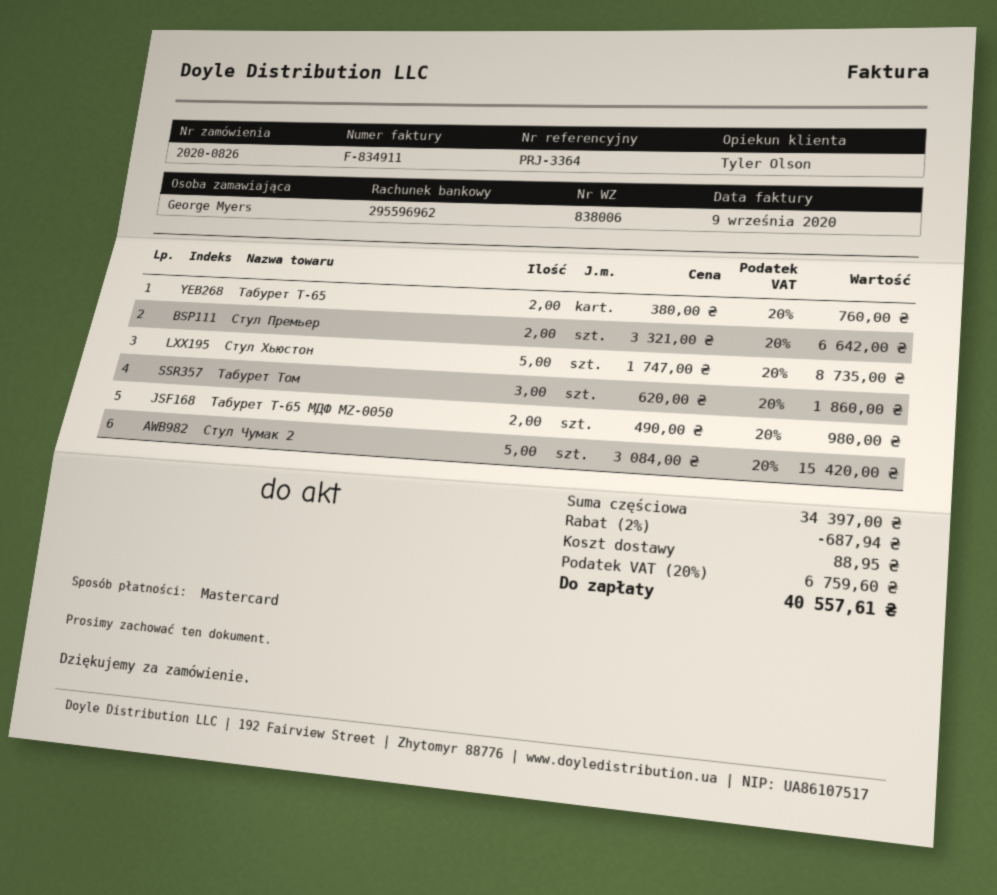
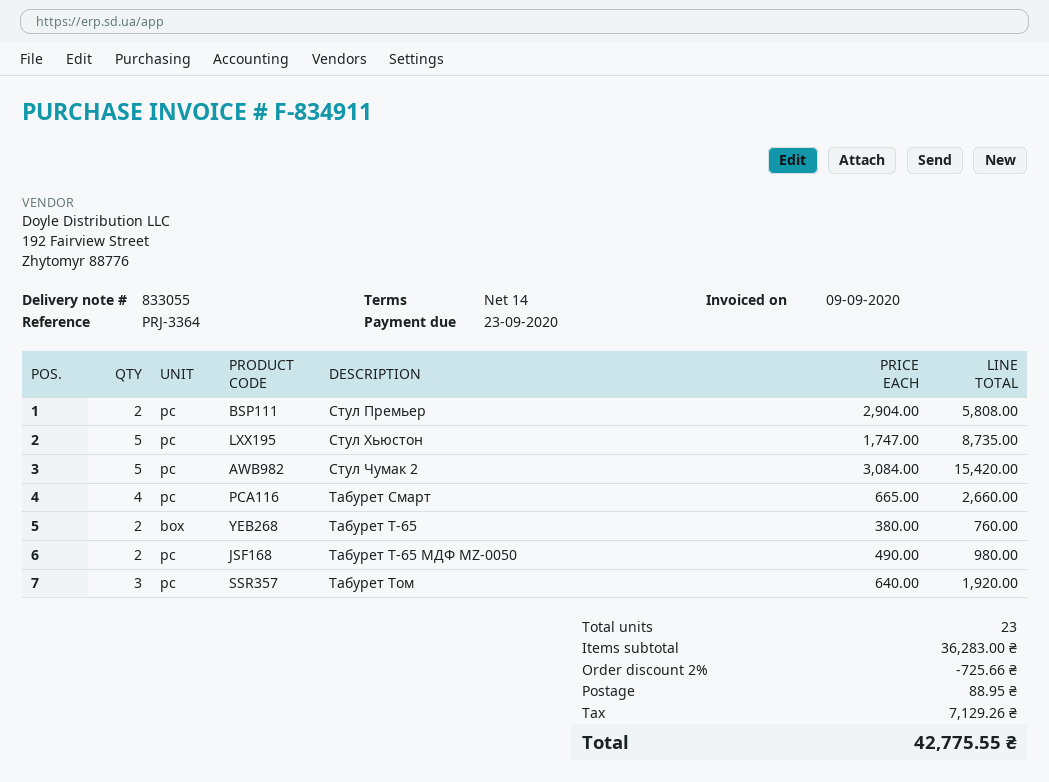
delivery note number: 838006 -> 833055
Стул Премьер: 2 x 3321.00 = 6642.00 -> 2 x 2904.00 = 5808.00
Табурет Том: 3 x 620.00 = 1860.00 -> 3 x 640.00 = 1920.00
Табурет Смарт: none -> 4 x 665.00 = 2660.00
subtotal: 34397.00 -> 36283.00
discount: 2% = 687.94 -> 2% = 725.66
tax: 6759.60 -> 7129.26
total: 40557.61 -> 42775.55

